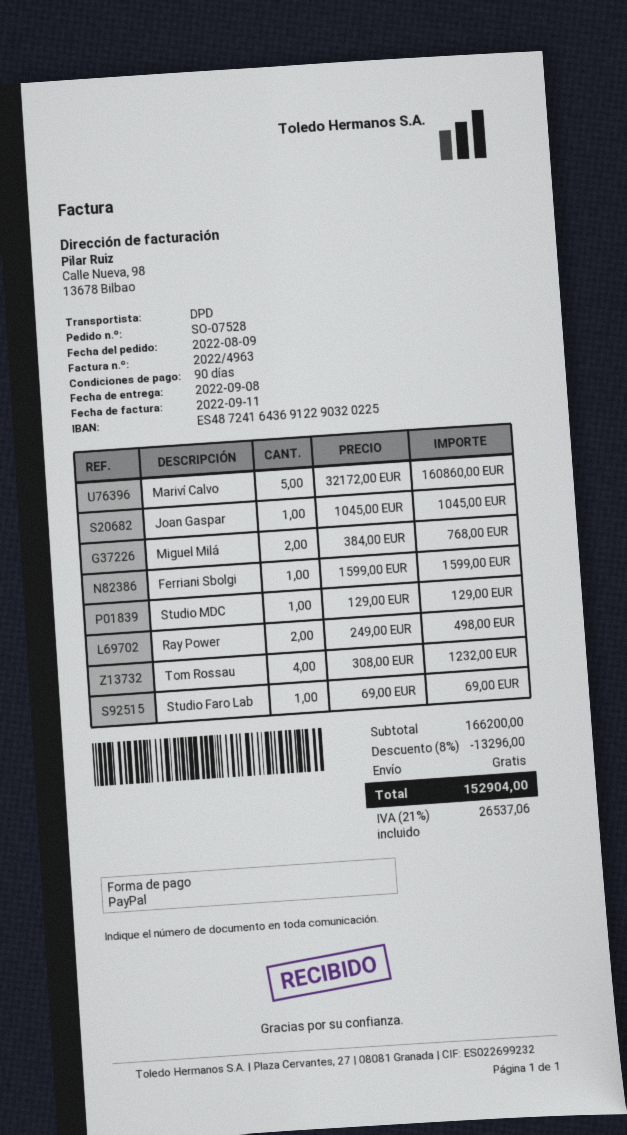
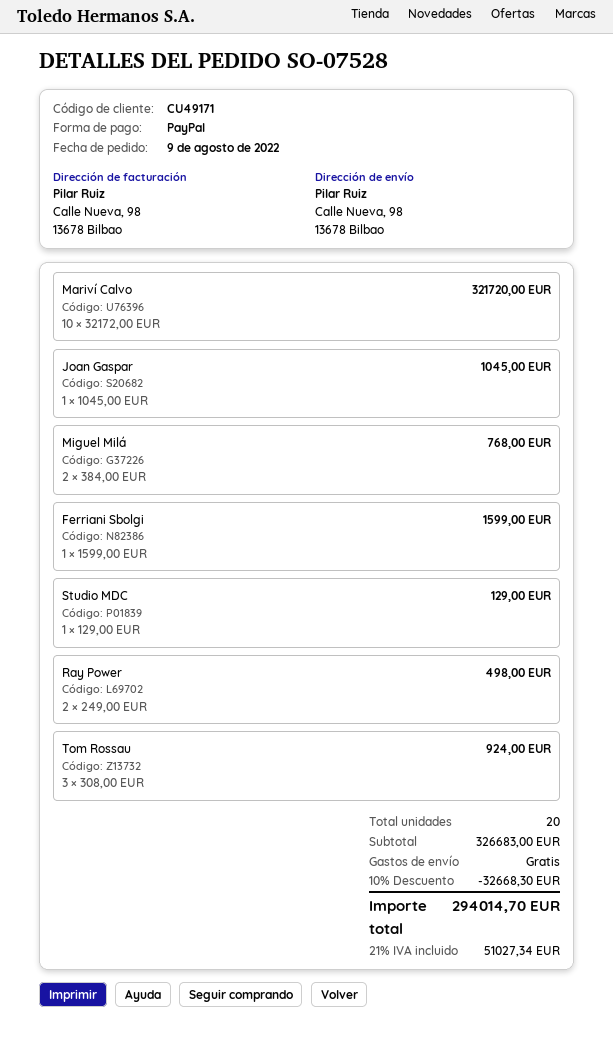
Mariví Calvo: 5 x 32172.00 = 160860.00 -> 10 x 32172.00 = 321720.00
Tom Rossau: 4 x 308.00 = 1232.00 -> 3 x 308.00 = 924.00
Studio Faro Lab: 1 x 69.00 = 69.00 -> none
subtotal: 166200.00 -> 326683.00
discount: 8% = 13296.00 -> 10% = 32668.30
tax: 21% = 26537.06 -> 21% = 51027.34
total: 152904.00 -> 294014.70

